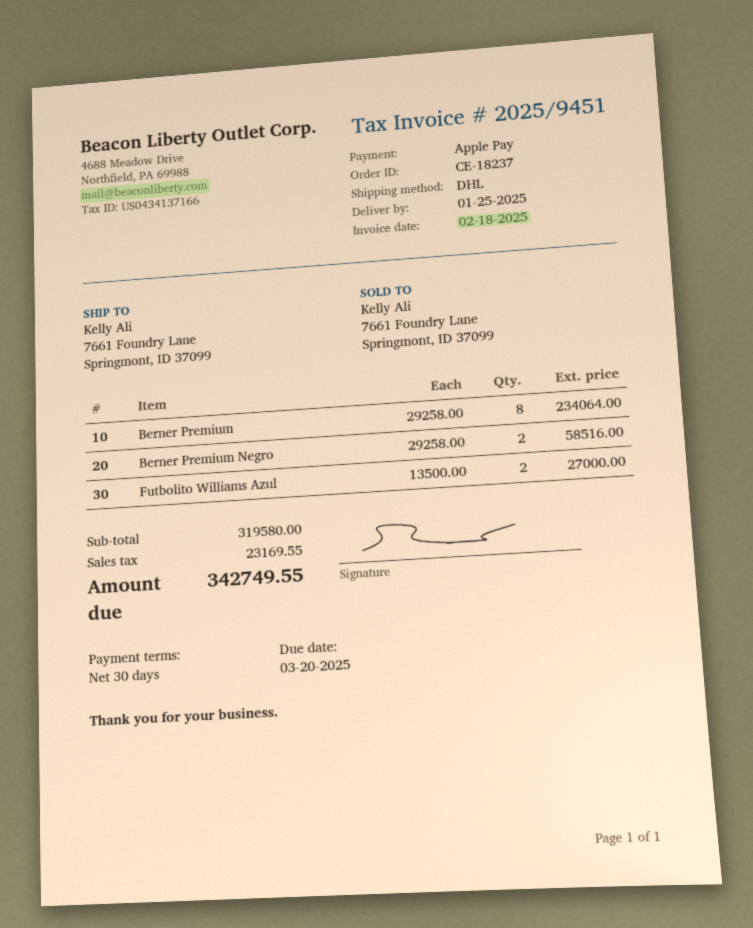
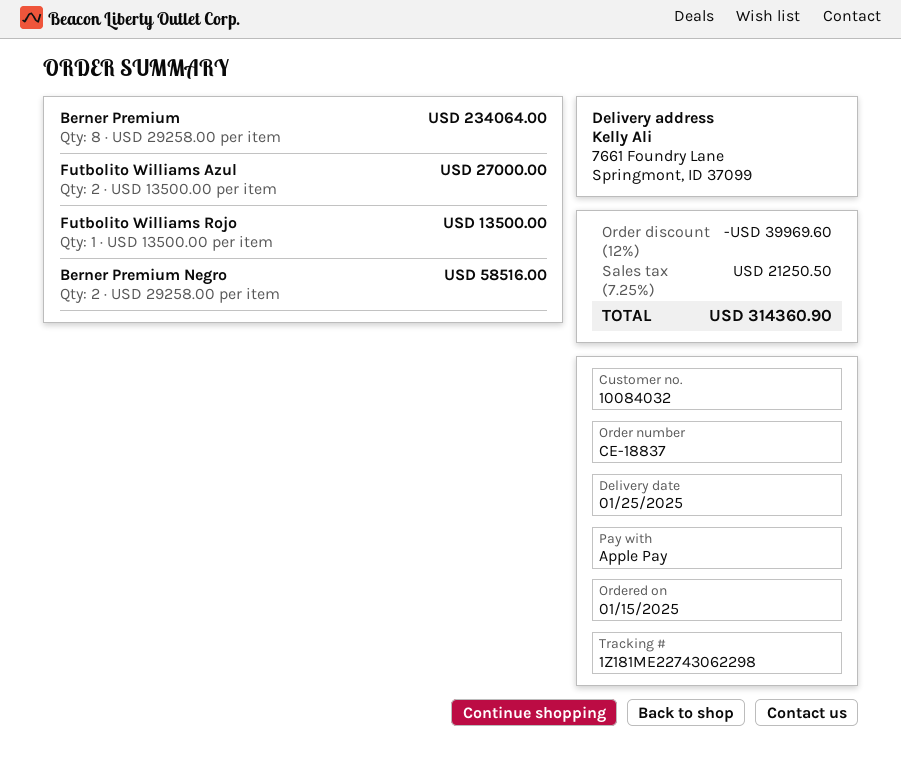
order number: CE-18237 -> CE-18837
Futbolito Williams Rojo: none -> 1 x 13500.00 = 13500.00
discount: none -> 12% = 39969.60
tax: 23169.55 -> 21250.50
total: 342749.55 -> 314360.90

